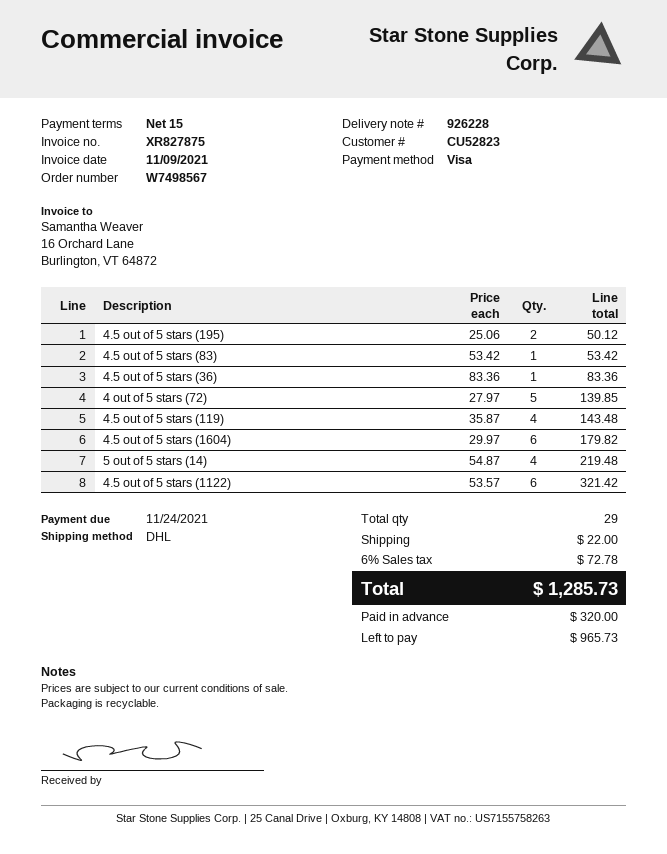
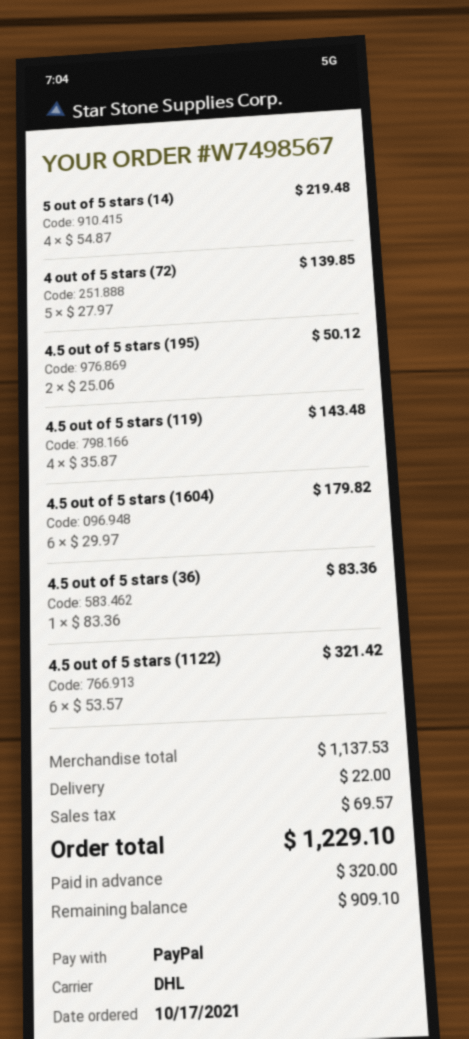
payment method: Visa -> PayPal
4.5 out of 5 stars (83): 1 x 53.42 = 53.42 -> none
tax: 72.78 -> 69.57
total: 1285.73 -> 1229.10
balance: 965.73 -> 909.10

